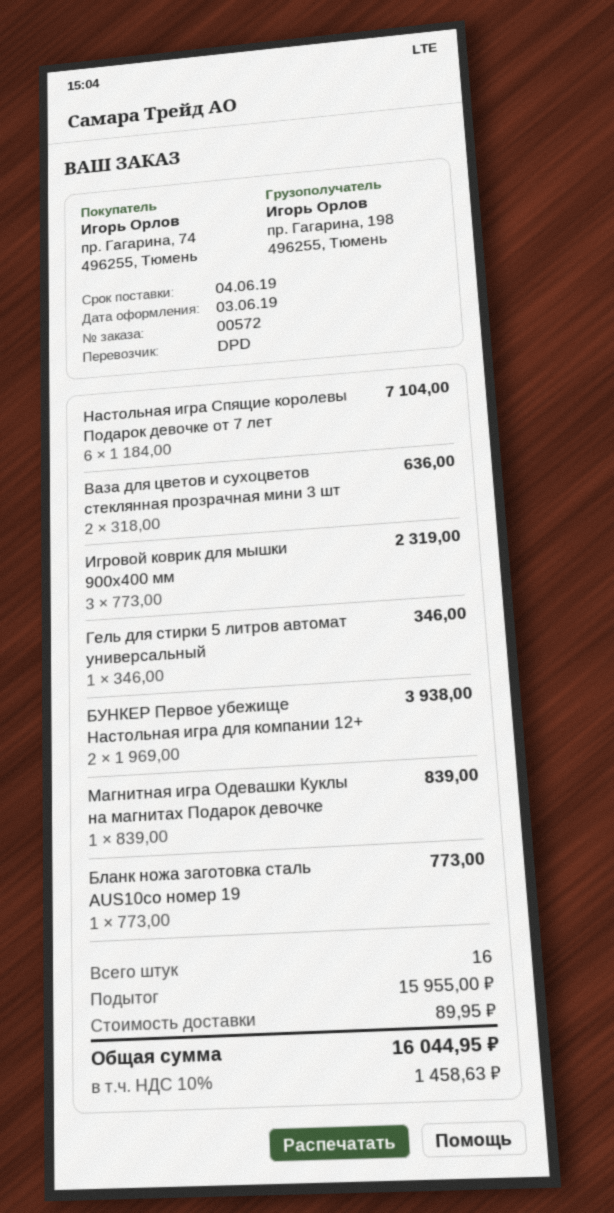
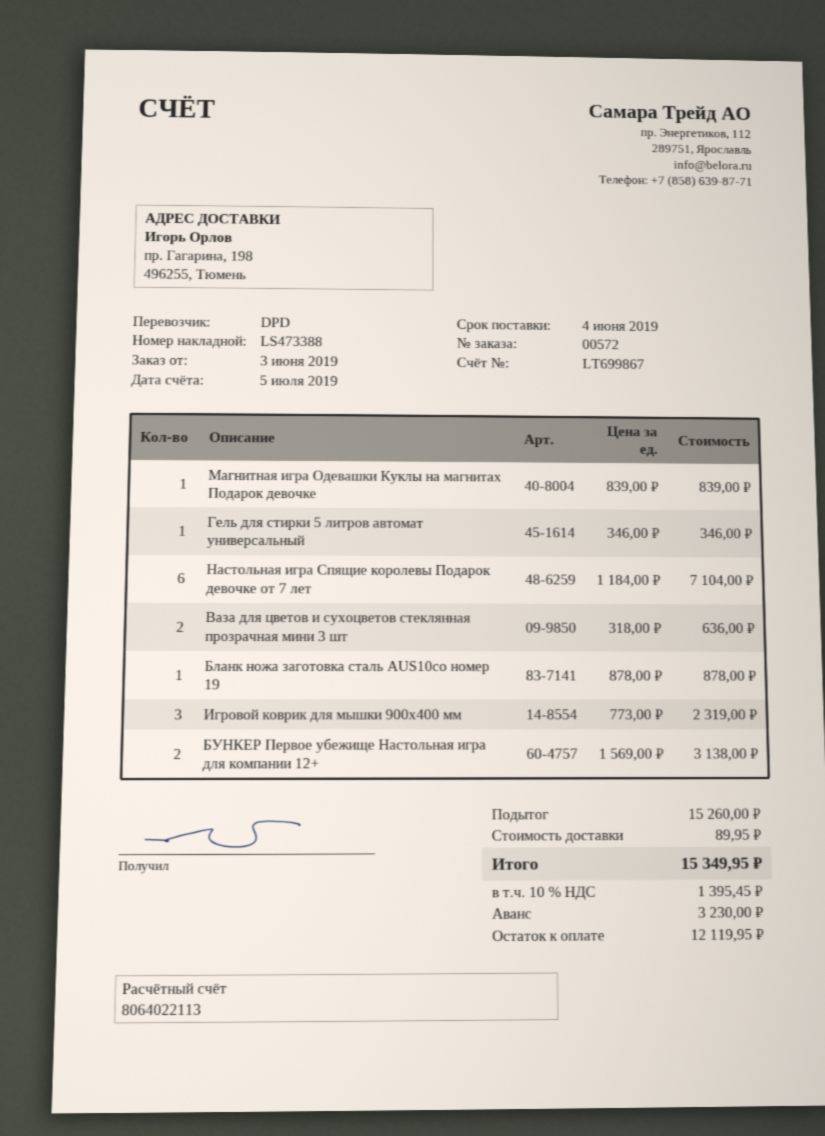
БУНКЕР Первое убежище Настольная игра для компании 12+: 2 x 1969.00 = 3938.00 -> 2 x 1569.00 = 3138.00
Бланк ножа заготовка сталь AUS10co номер 19: 1 x 773.00 = 773.00 -> 1 x 878.00 = 878.00
subtotal: 15955.00 -> 15260.00
tax: 10% = 1458.63 -> 10% = 1395.45
total: 16044.95 -> 15349.95

